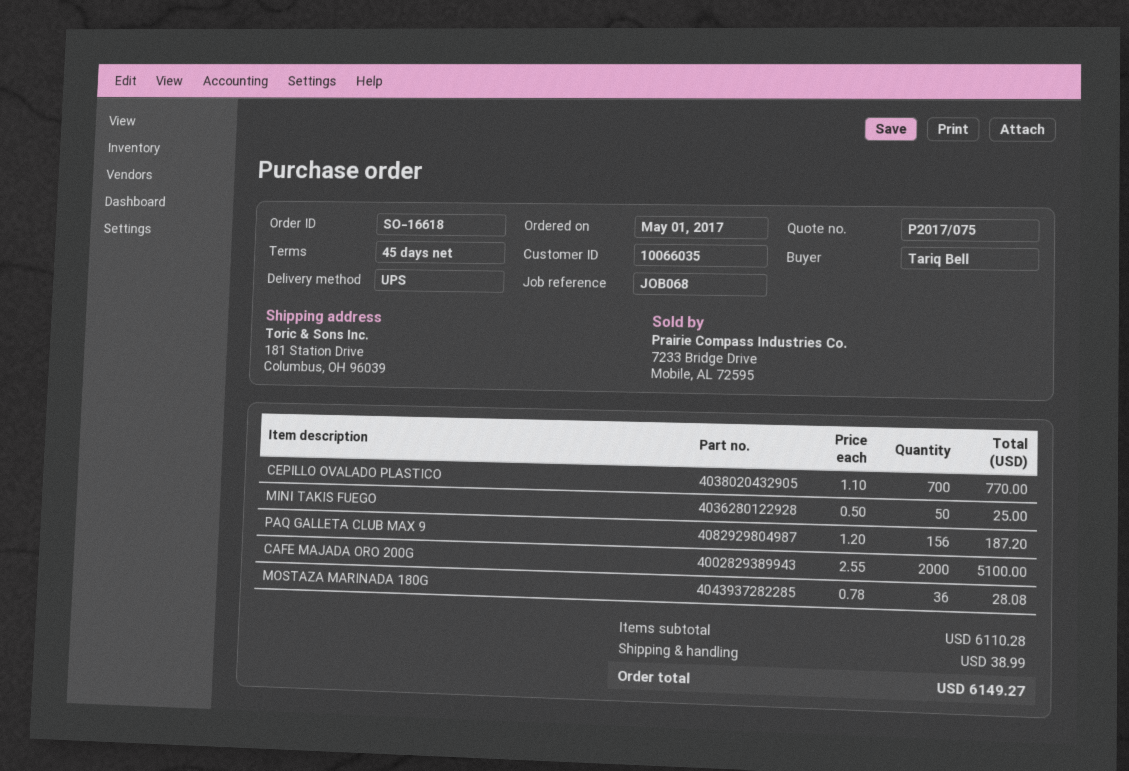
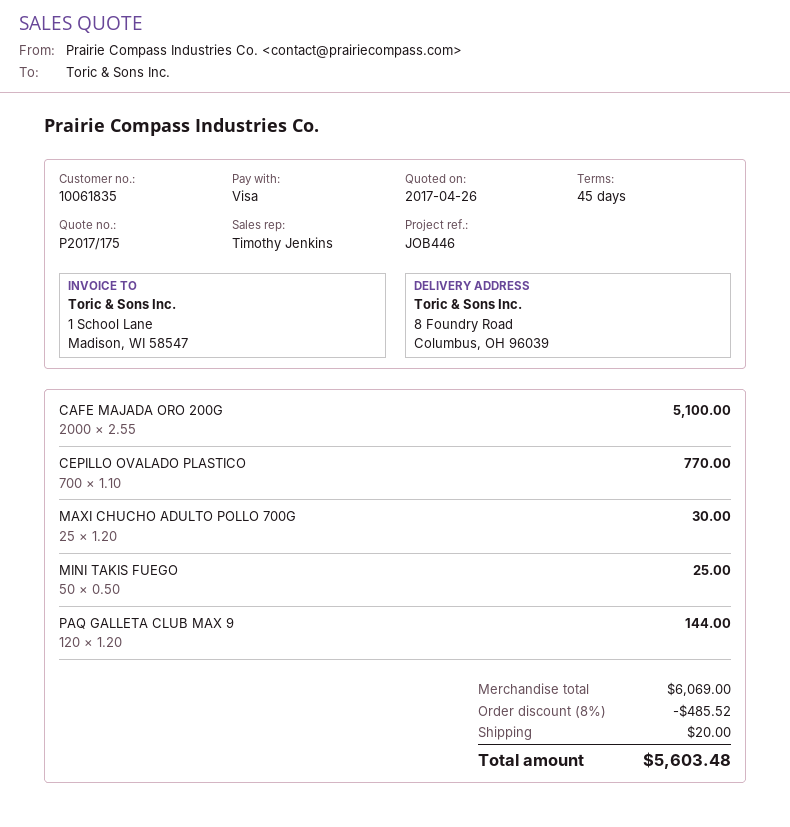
quote number: P2017/075 -> P2017/175
customer number: 10066035 -> 10061835
reference: JOB068 -> JOB446
ship to: 181 Station Drive, Columbus, OH 96039 -> 8 Foundry Road, Columbus, OH 96039
PAQ GALLETA CLUB MAX 9: 156 x 1.20 = 187.20 -> 120 x 1.20 = 144.00
MOSTAZA MARINADA 180G: 36 x 0.78 = 28.08 -> none
MAXI CHUCHO ADULTO POLLO 700G: none -> 25 x 1.20 = 30.00
subtotal: 6110.28 -> 6069.00
discount: none -> 8% = 485.52
shipping: 38.99 -> 20.00
total: 6149.27 -> 5603.48

